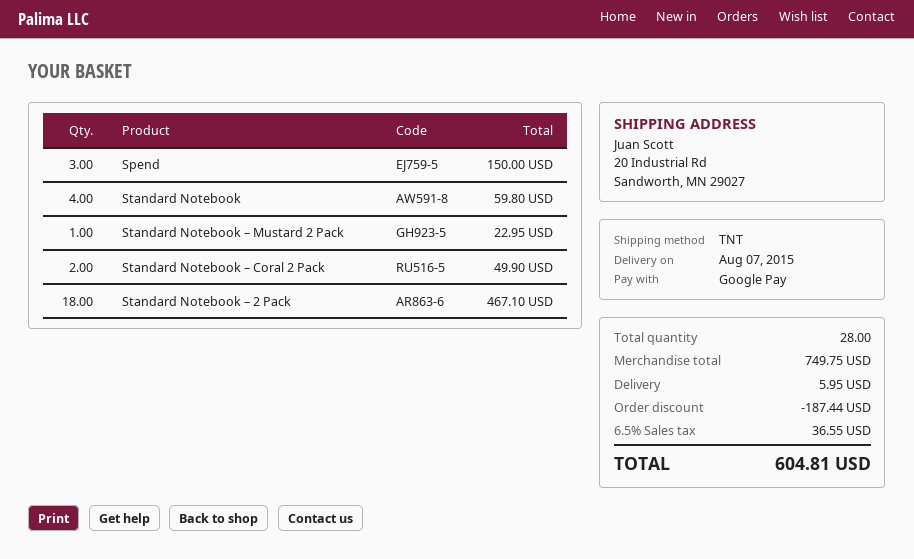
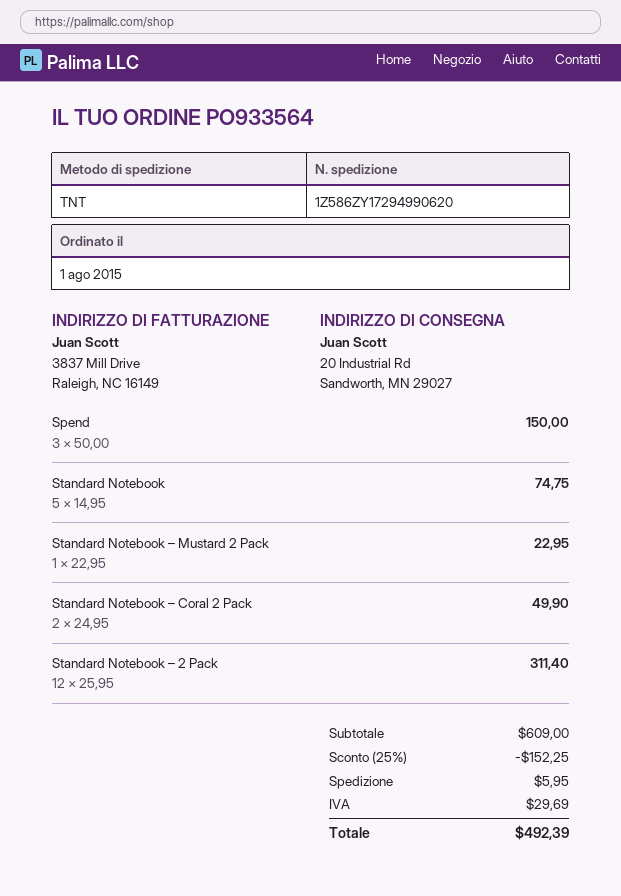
Standard Notebook: 4 for 59.80 -> 5 for 74.75
Standard Notebook – 2 Pack: 18 for 467.10 -> 12 for 311.40
subtotal: 749.75 -> 609.00
discount: 187.44 -> 152.25
tax: 36.55 -> 29.69
total: 604.81 -> 492.39

